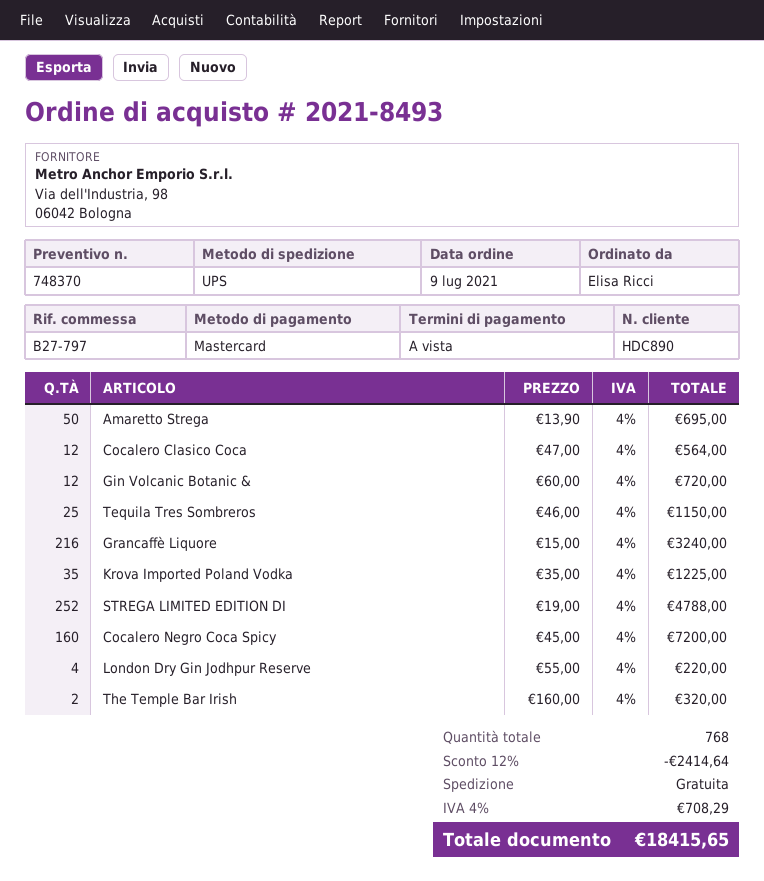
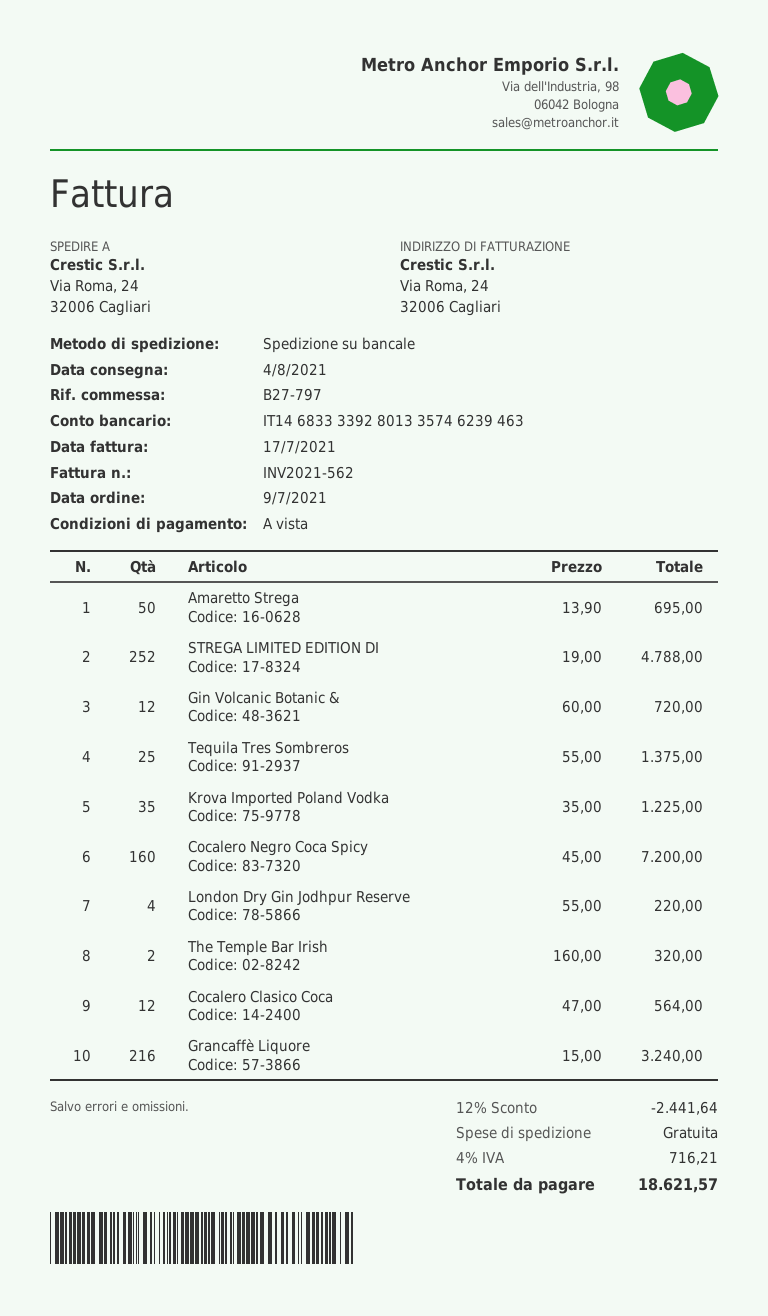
shipping method: UPS -> pallet freight
Tequila Tres Sombreros: 25 x 46.00 = 1150.00 -> 25 x 55.00 = 1375.00
discount: 12% = 2414.64 -> 12% = 2441.64
tax: 4% = 708.29 -> 4% = 716.21
total: 18415.65 -> 18621.57

